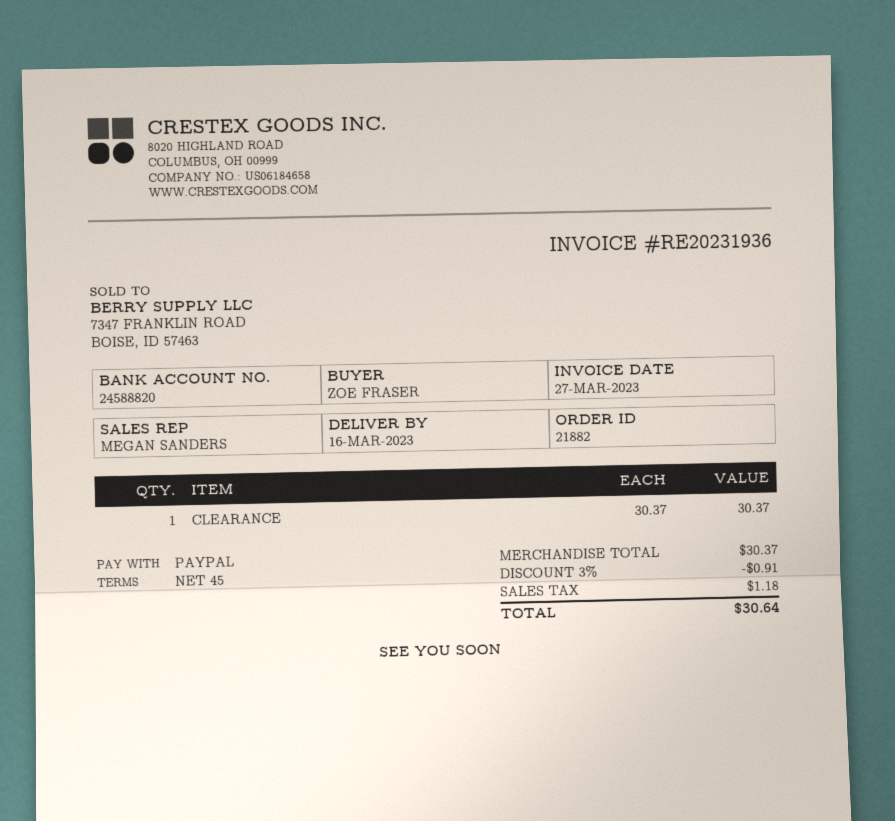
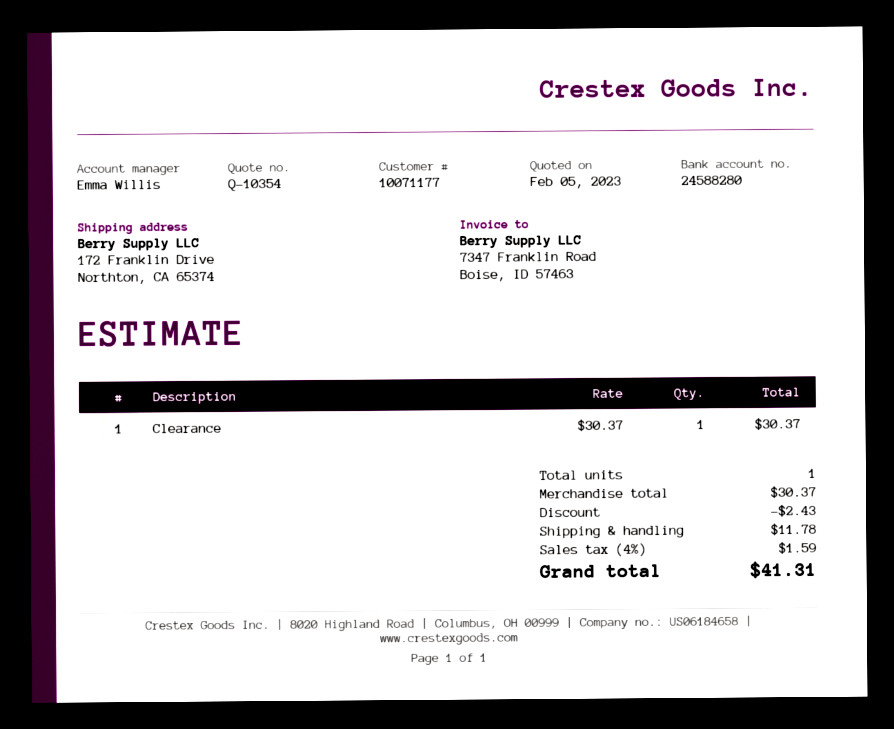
sales rep: MEGAN SANDERS -> Emma Willis
bank account: 24588820 -> 24588280
discount: 0.91 -> 2.43
shipping: none -> 11.78
tax: 1.18 -> 1.59
total: 30.64 -> 41.31

